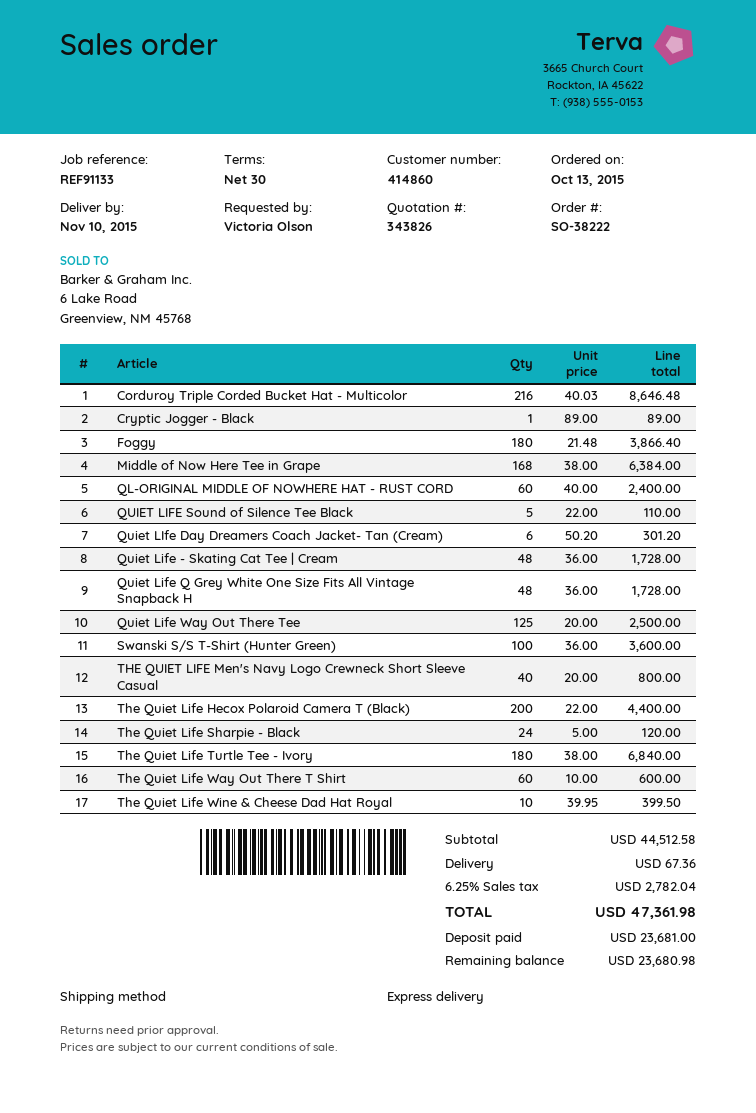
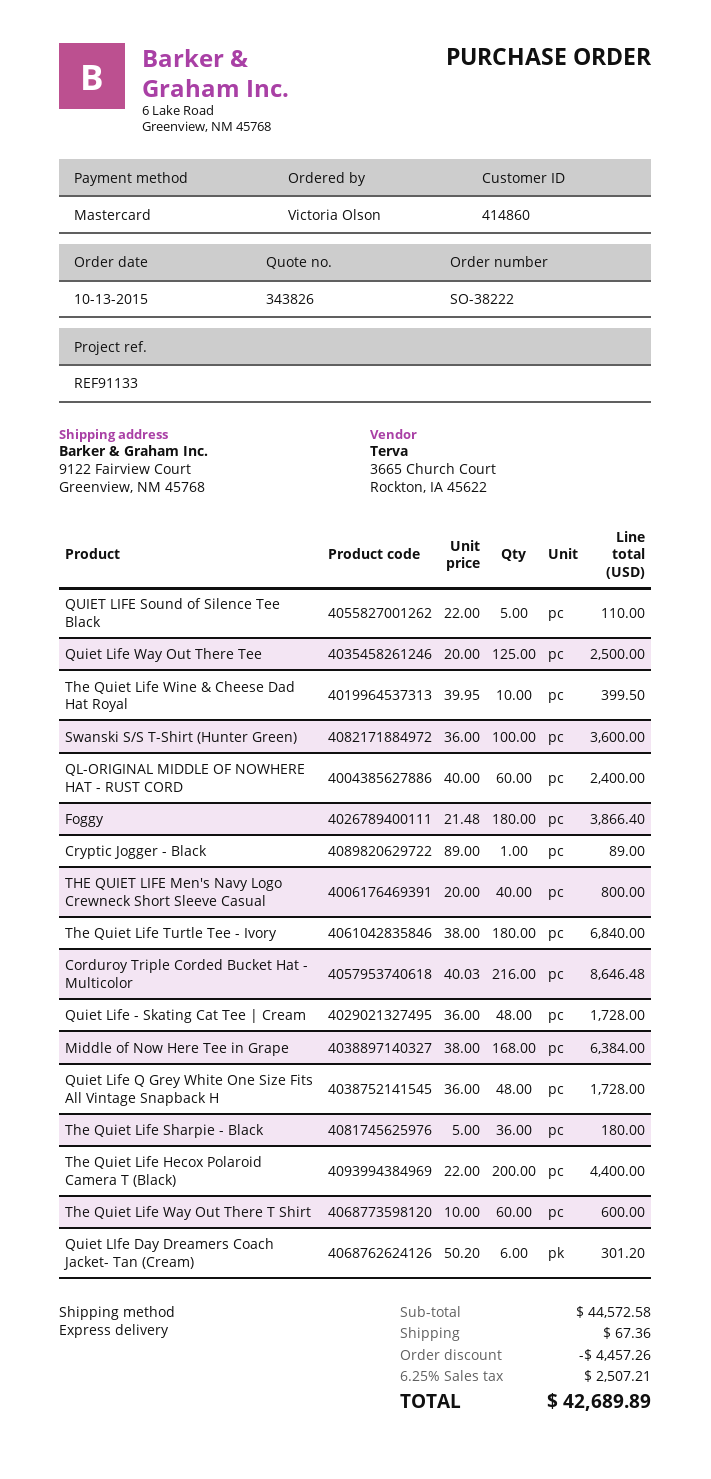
The Quiet Life Sharpie - Black: 24 x 5.00 = 120.00 -> 36 x 5.00 = 180.00
subtotal: 44512.58 -> 44572.58
discount: none -> 4457.26
tax: 6.25% = 2782.04 -> 6.25% = 2507.21
total: 47361.98 -> 42689.89

